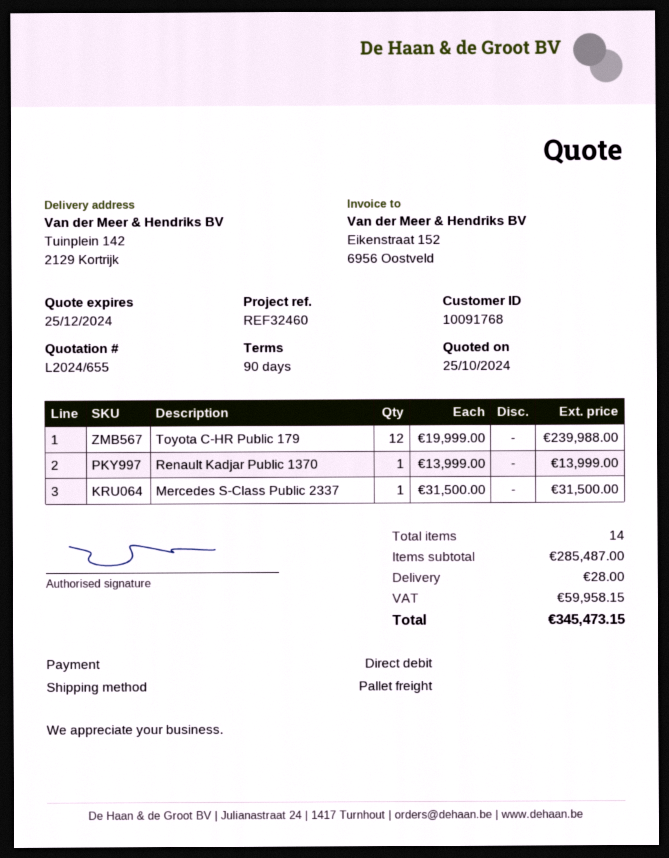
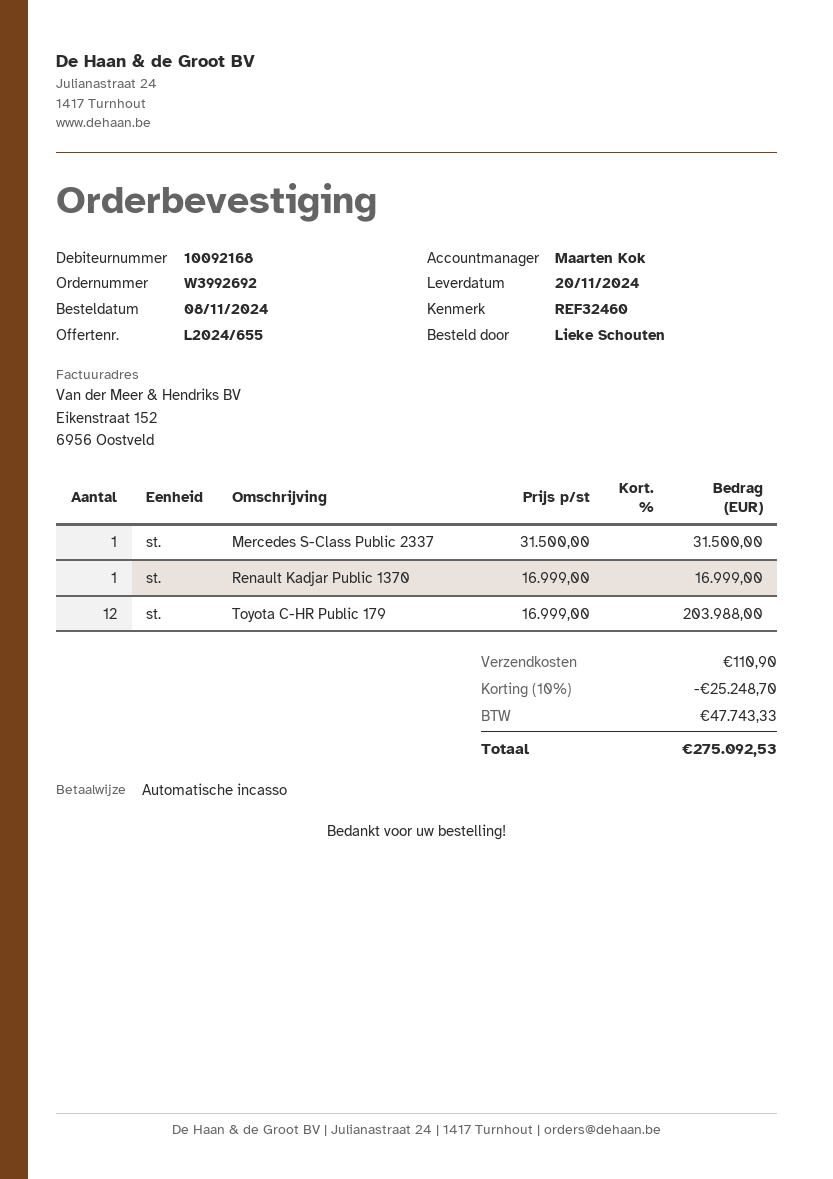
customer number: 10091768 -> 10092168
Toyota C-HR Public 179: 12 x 19999.00 = 239988.00 -> 12 x 16999.00 = 203988.00
Renault Kadjar Public 1370: 1 x 13999.00 = 13999.00 -> 1 x 16999.00 = 16999.00
discount: none -> 10% = 25248.70
shipping: 28.00 -> 110.90
tax: 59958.15 -> 47743.33
total: 345473.15 -> 275092.53

